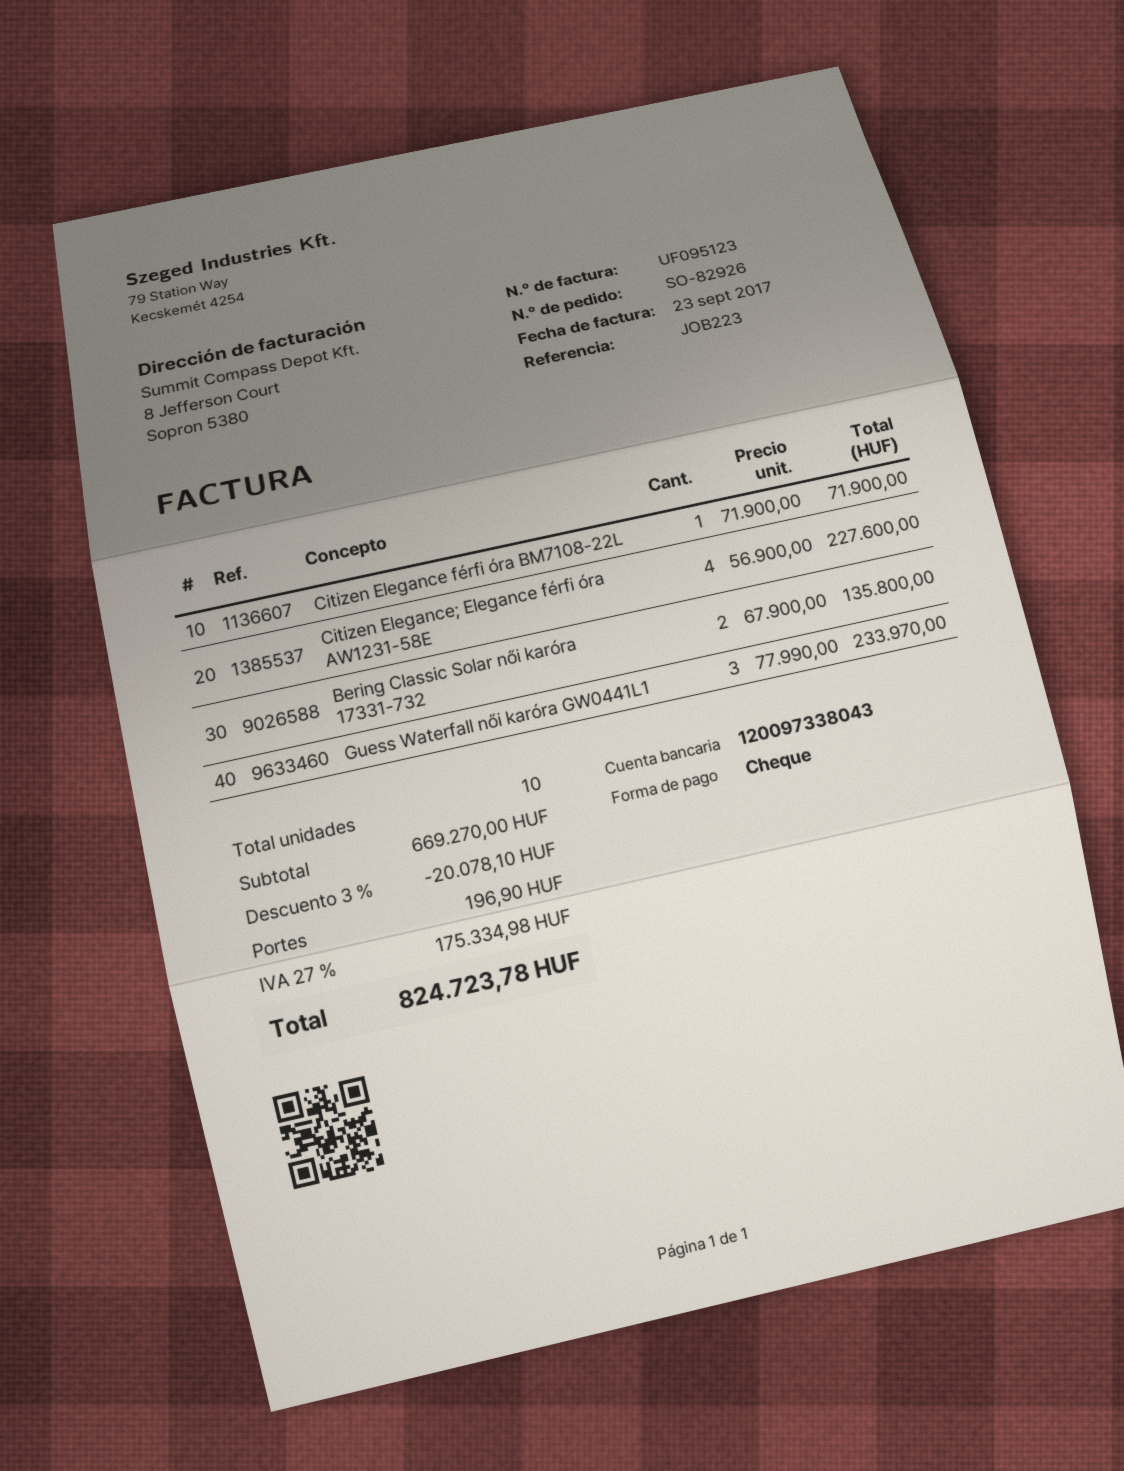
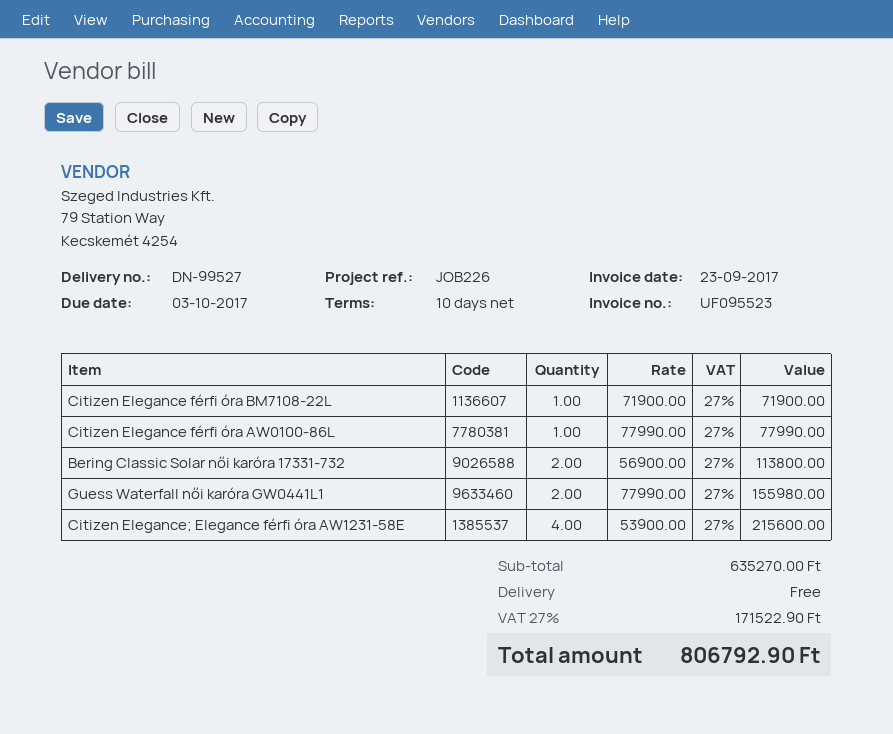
invoice number: UF095123 -> UF095523
reference: JOB223 -> JOB226
Citizen Elegance; Elegance férfi óra AW1231-58E: 4 x 56900.00 = 227600.00 -> 4 x 53900.00 = 215600.00
Bering Classic Solar női karóra 17331-732: 2 x 67900.00 = 135800.00 -> 2 x 56900.00 = 113800.00
Guess Waterfall női karóra GW0441L1: 3 x 77990.00 = 233970.00 -> 2 x 77990.00 = 155980.00
Citizen Elegance férfi óra AW0100-86L: none -> 1 x 77990.00 = 77990.00
subtotal: 669270.00 -> 635270.00
discount: 3% = 20078.10 -> none
shipping: 196.90 -> 0.00
tax: 27% = 175334.98 -> 27% = 171522.90
total: 824723.78 -> 806792.90

